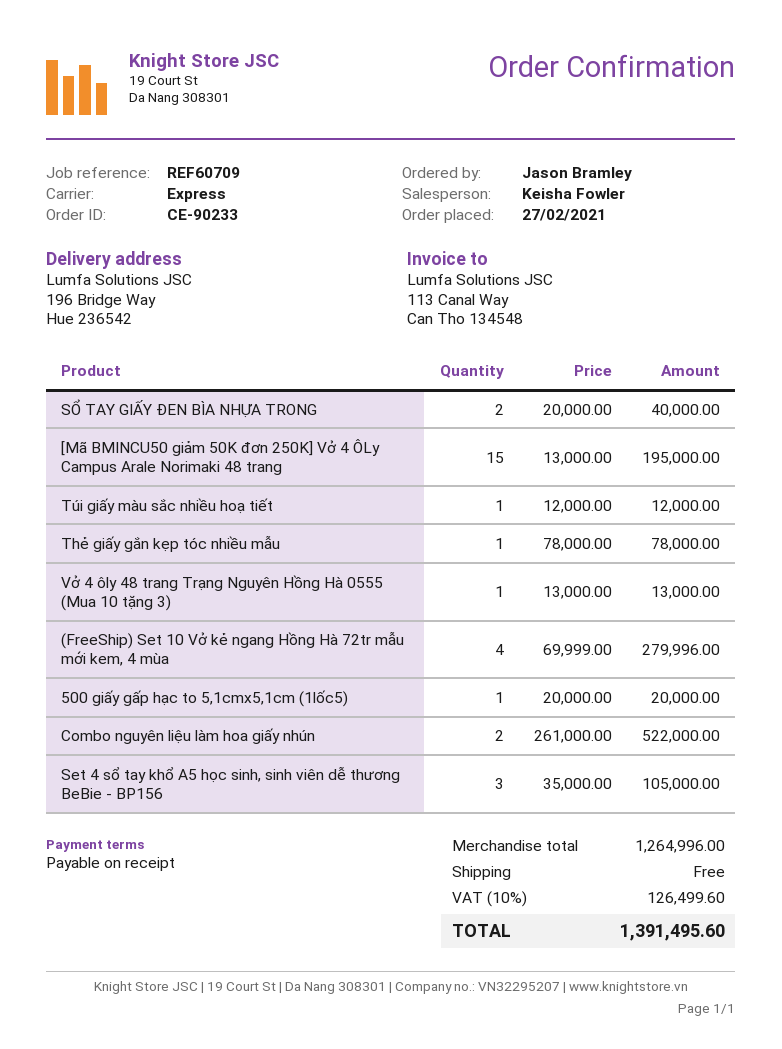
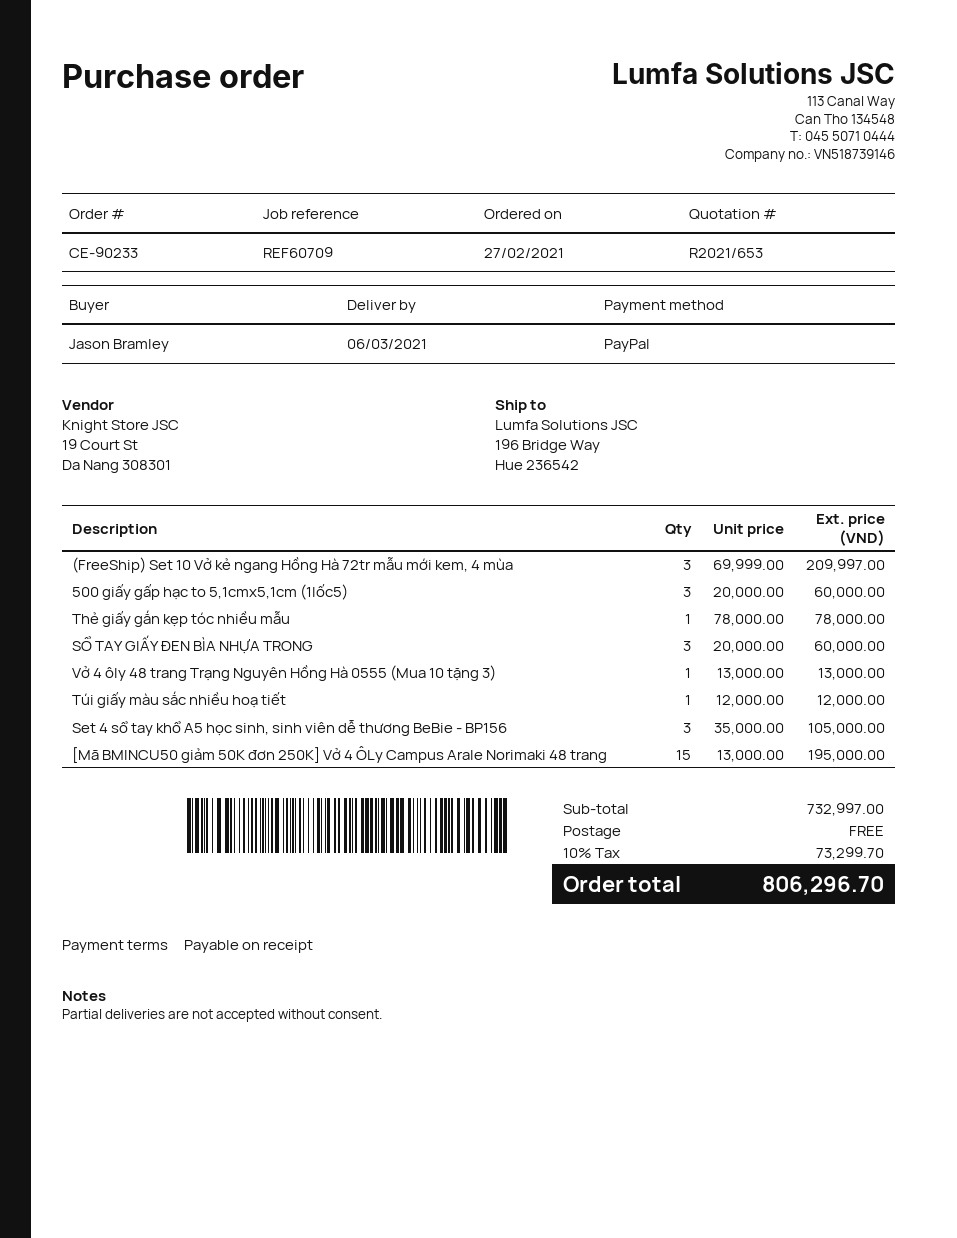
SỔ TAY GIẤY ĐEN BÌA NHỰA TRONG: 2 x 20000.00 = 40000.00 -> 3 x 20000.00 = 60000.00
(FreeShip) Set 10 Vở kẻ ngang Hồng Hà 72tr mẫu mới kem, 4 mùa: 4 x 69999.00 = 279996.00 -> 3 x 69999.00 = 209997.00
500 giấy gấp hạc to 5,1cmx5,1cm (1lốc5): 1 x 20000.00 = 20000.00 -> 3 x 20000.00 = 60000.00
Combo nguyên liệu làm hoa giấy nhún: 2 x 261000.00 = 522000.00 -> none
subtotal: 1264996.00 -> 732997.00
tax: 10% = 126499.60 -> 10% = 73299.70
total: 1391495.60 -> 806296.70

